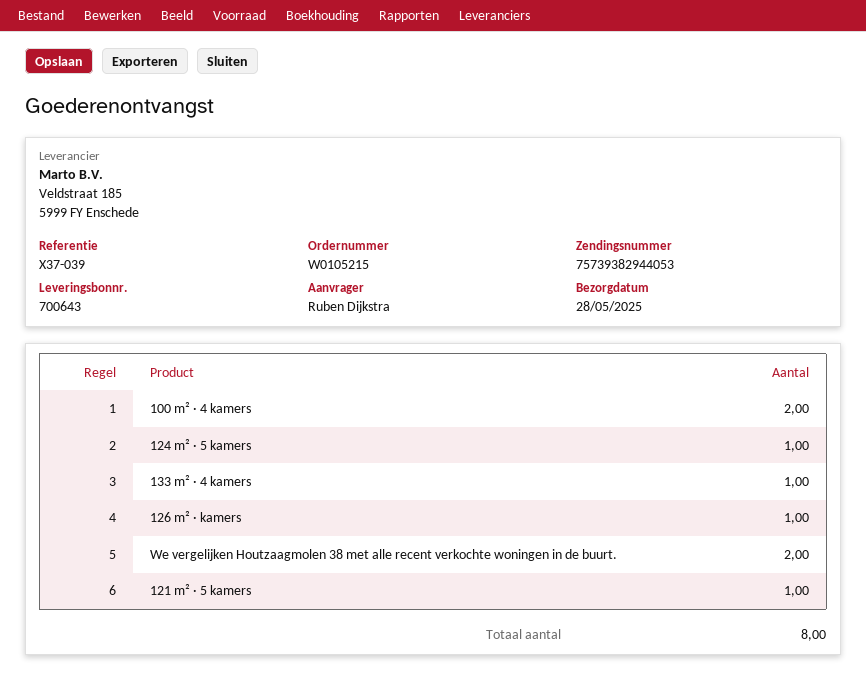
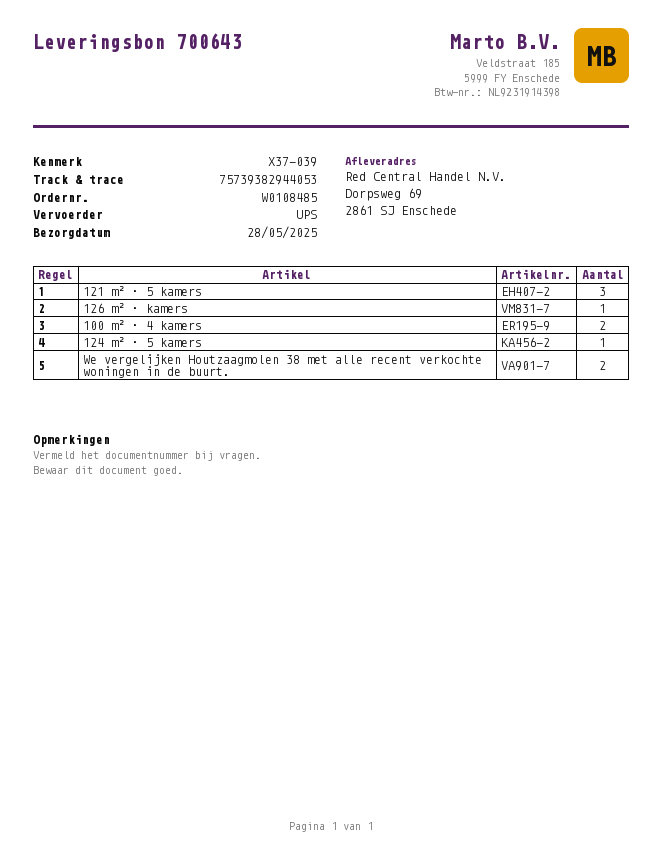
order number: W0105215 -> W0108485
133 m² · 4 kamers: 1 -> none
121 m² · 5 kamers: 1 -> 3

